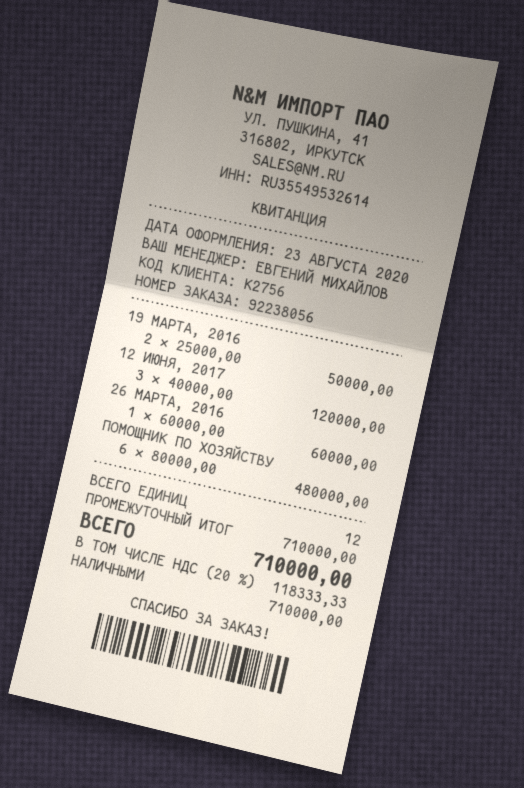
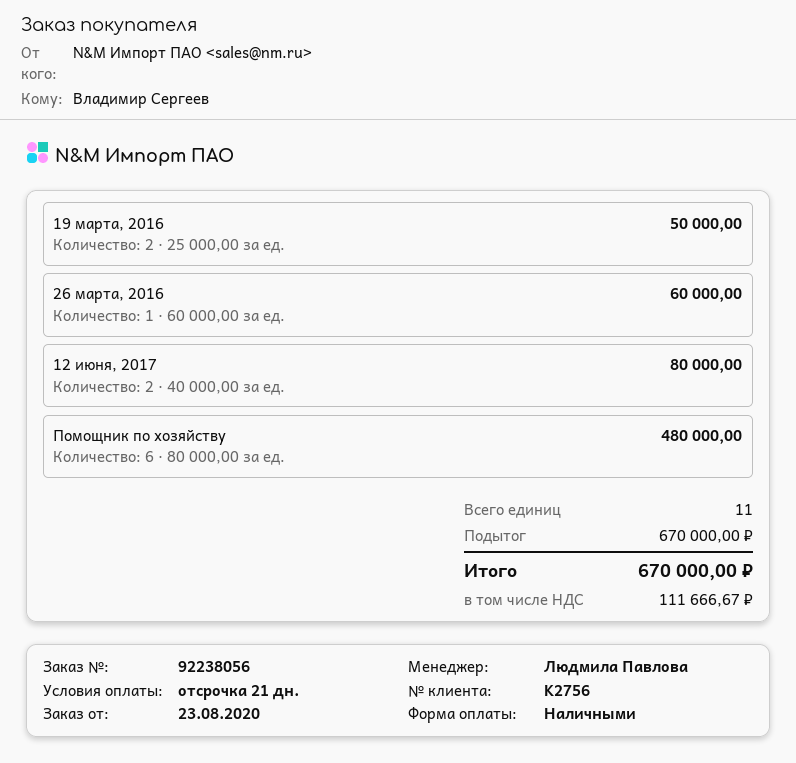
sales rep: ЕВГЕНИЙ МИХАЙЛОВ -> Людмила Павлова
12 ИЮНЯ, 2017: 3 x 40000.00 = 120000.00 -> 2 x 40000.00 = 80000.00
total quantity: 12 -> 11
subtotal: 710000.00 -> 670000.00
tax: 118333.33 -> 111666.67
total: 710000.00 -> 670000.00

